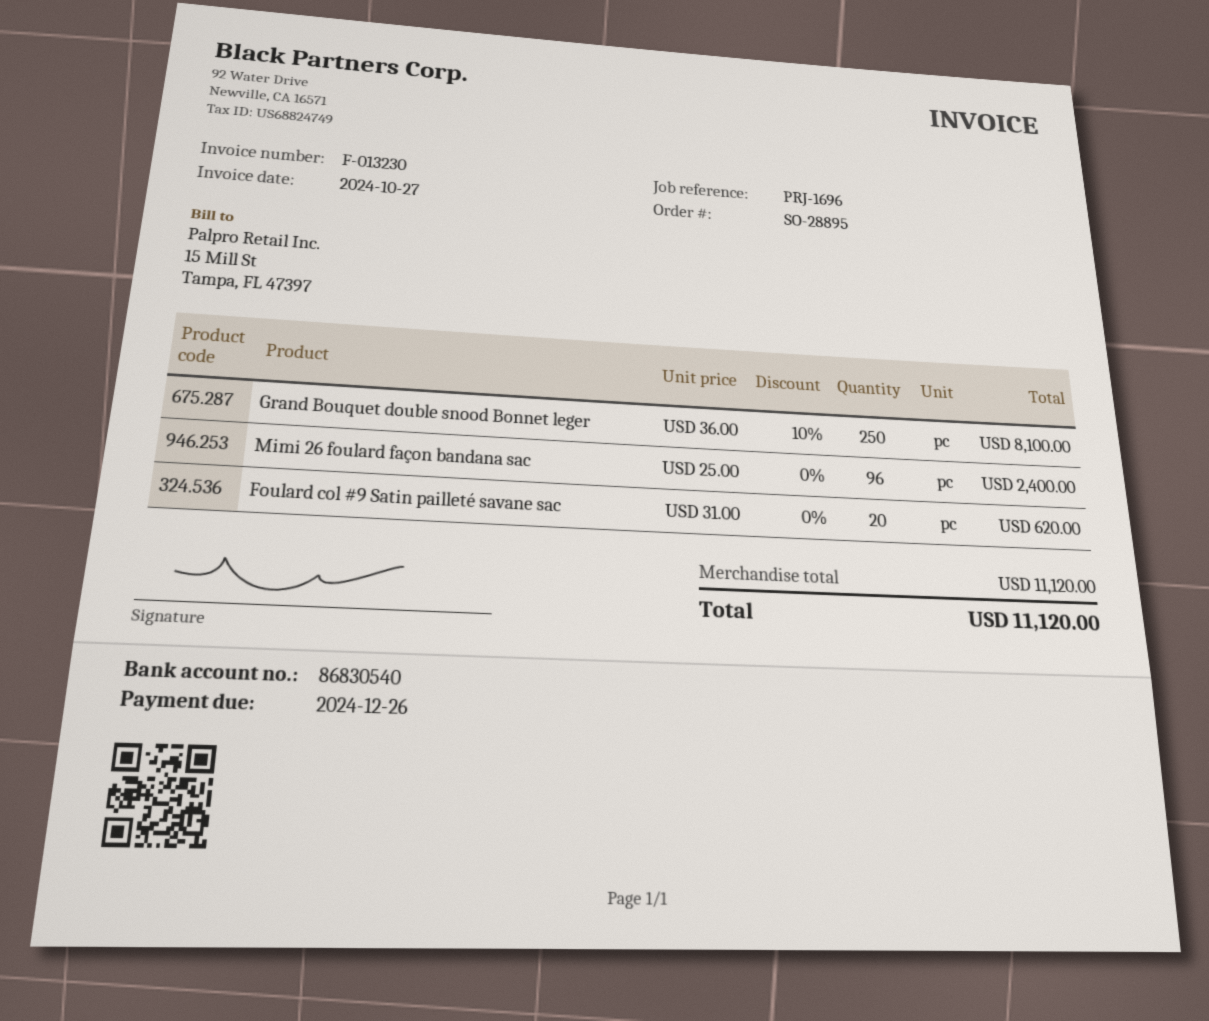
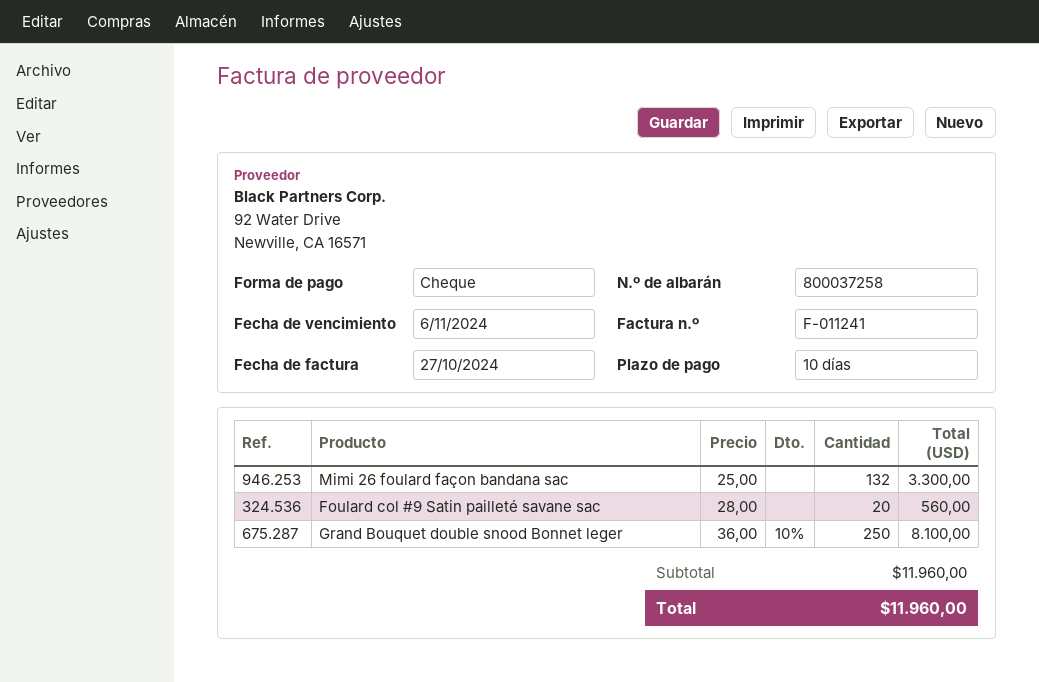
invoice number: F-013230 -> F-011241
due date: 2024-12-26 -> 2024-11-06
Mimi 26 foulard façon bandana sac: 96 x 25.00 = 2400.00 -> 132 x 25.00 = 3300.00
Foulard col #9 Satin pailleté savane sac: 20 x 31.00 = 620.00 -> 20 x 28.00 = 560.00
subtotal: 11120.00 -> 11960.00
total: 11120.00 -> 11960.00

